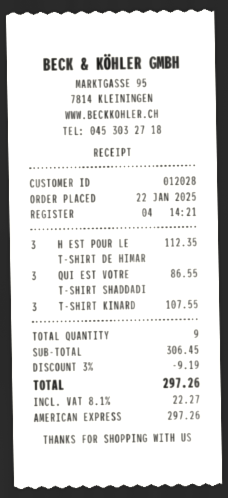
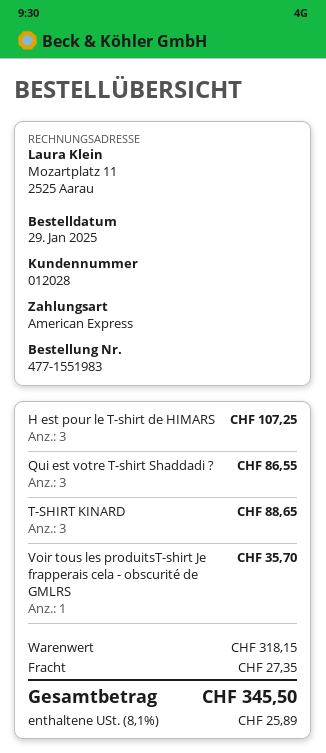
order date: 2025-01-22 -> 2025-01-29
H EST POUR LE T-SHIRT DE HIMAR: 3 for 112.35 -> 3 for 107.25
T-SHIRT KINARD: 3 for 107.55 -> 3 for 88.65
Voir tous les produitsT-shirt Je frapperais cela - obscurité de GMLRS: none -> 1 for 35.70
subtotal: 306.45 -> 318.15
discount: 3% = 9.19 -> none
shipping: none -> 27.35
tax: 8.1% = 22.27 -> 8.1% = 25.89
total: 297.26 -> 345.50

